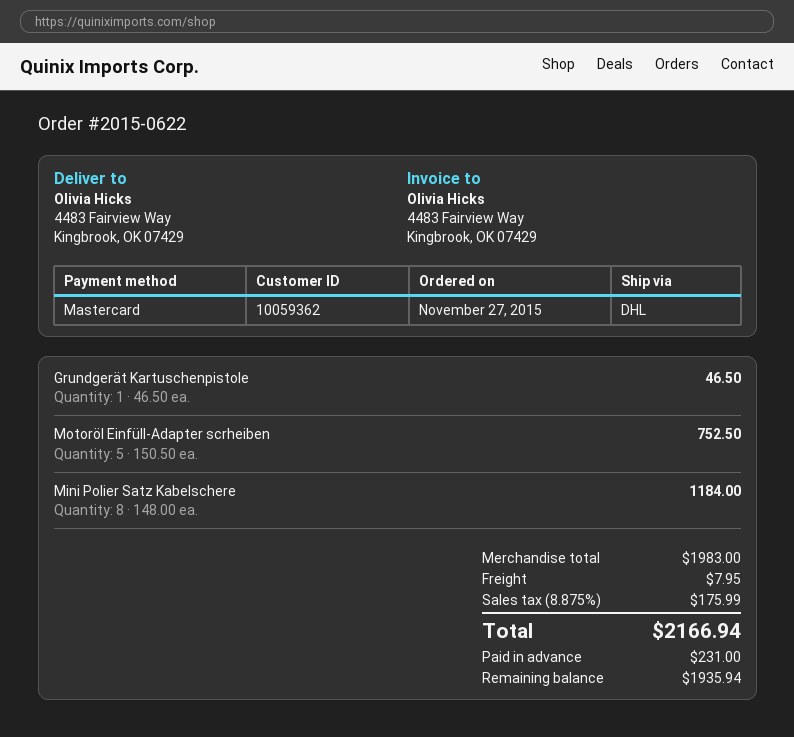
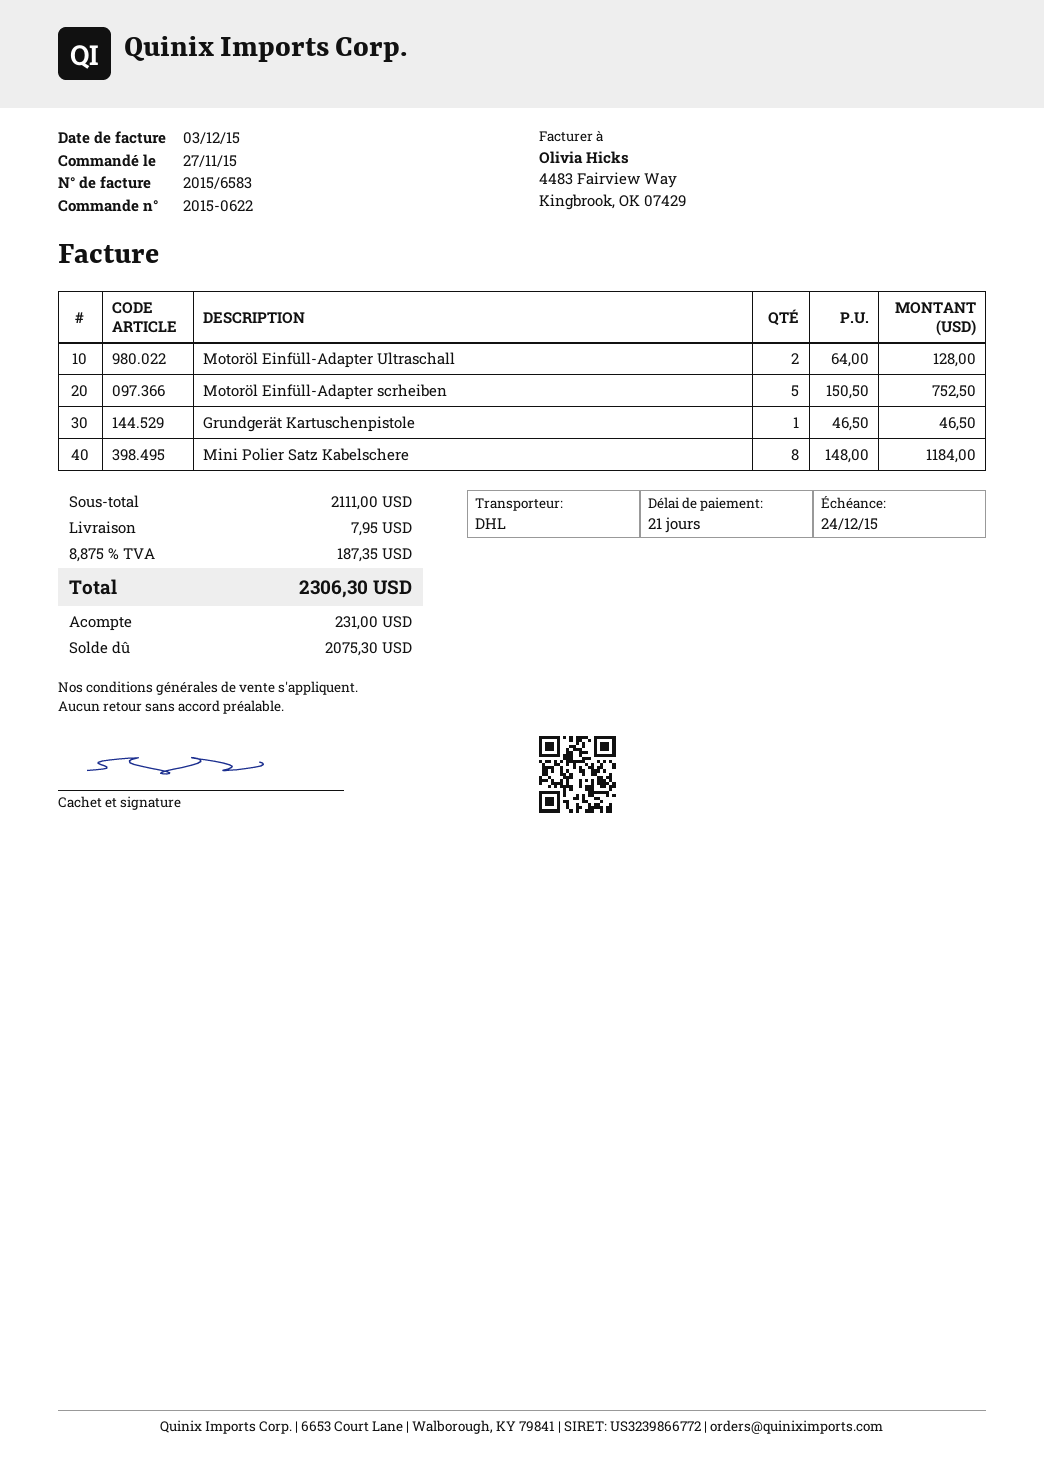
Motoröl Einfüll-Adapter Ultraschall: none -> 2 x 64.00 = 128.00
subtotal: 1983.00 -> 2111.00
tax: 8.875% = 175.99 -> 8.875% = 187.35
total: 2166.94 -> 2306.30
balance: 1935.94 -> 2075.30

